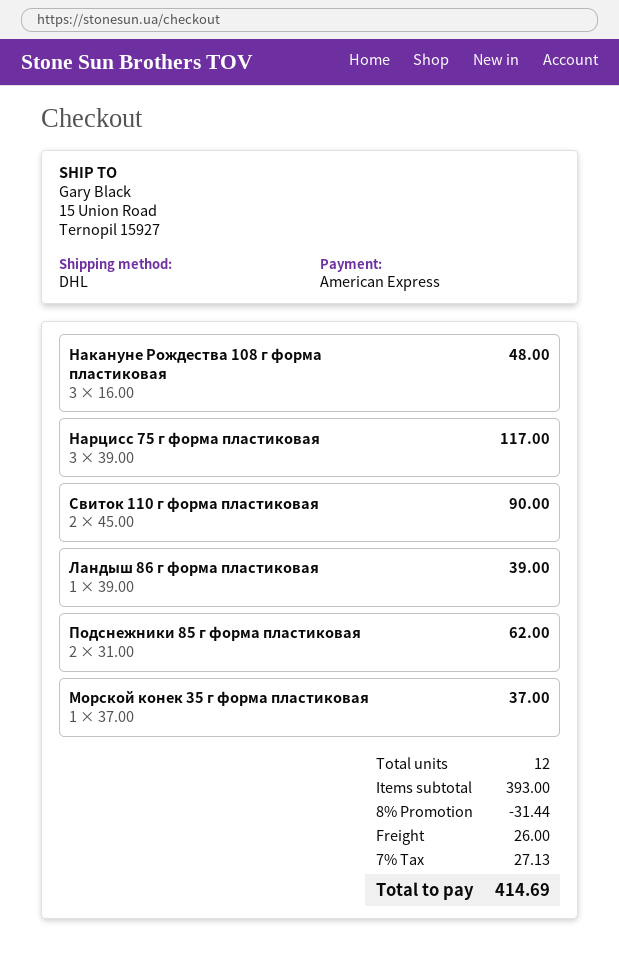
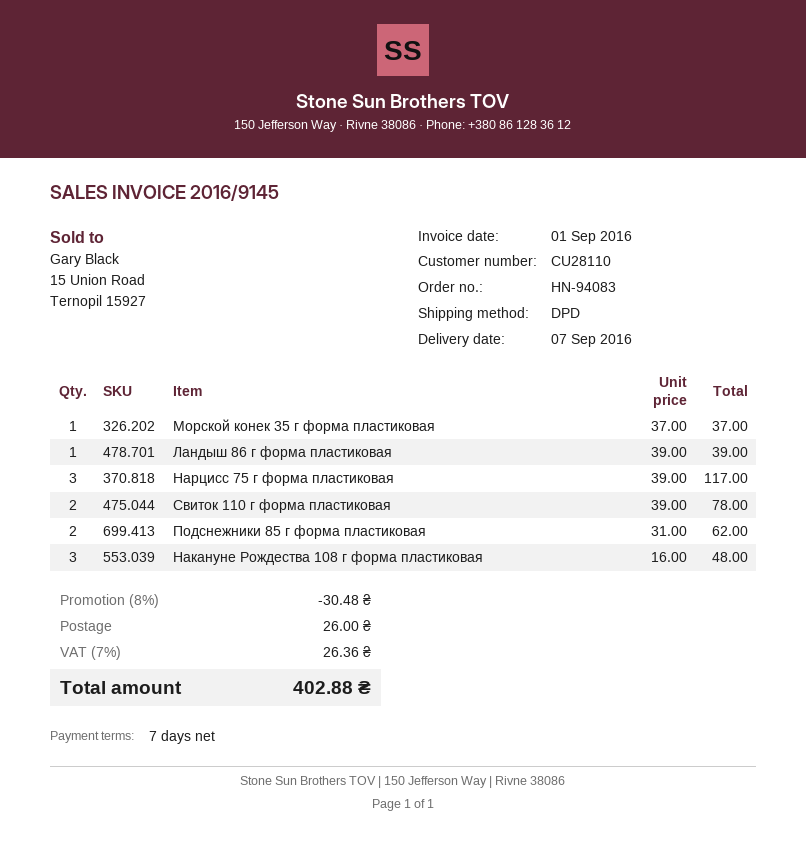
shipping method: DHL -> DPD
Свиток 110 г форма пластиковая: 2 x 45.00 = 90.00 -> 2 x 39.00 = 78.00
discount: 8% = 31.44 -> 8% = 30.48
tax: 7% = 27.13 -> 7% = 26.36
total: 414.69 -> 402.88

